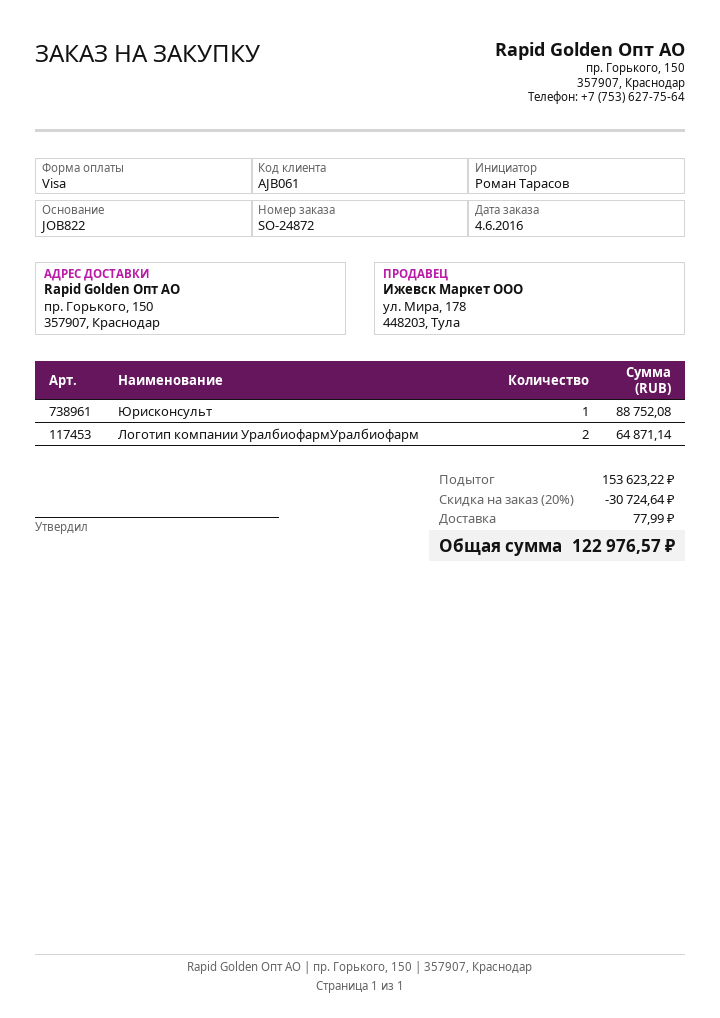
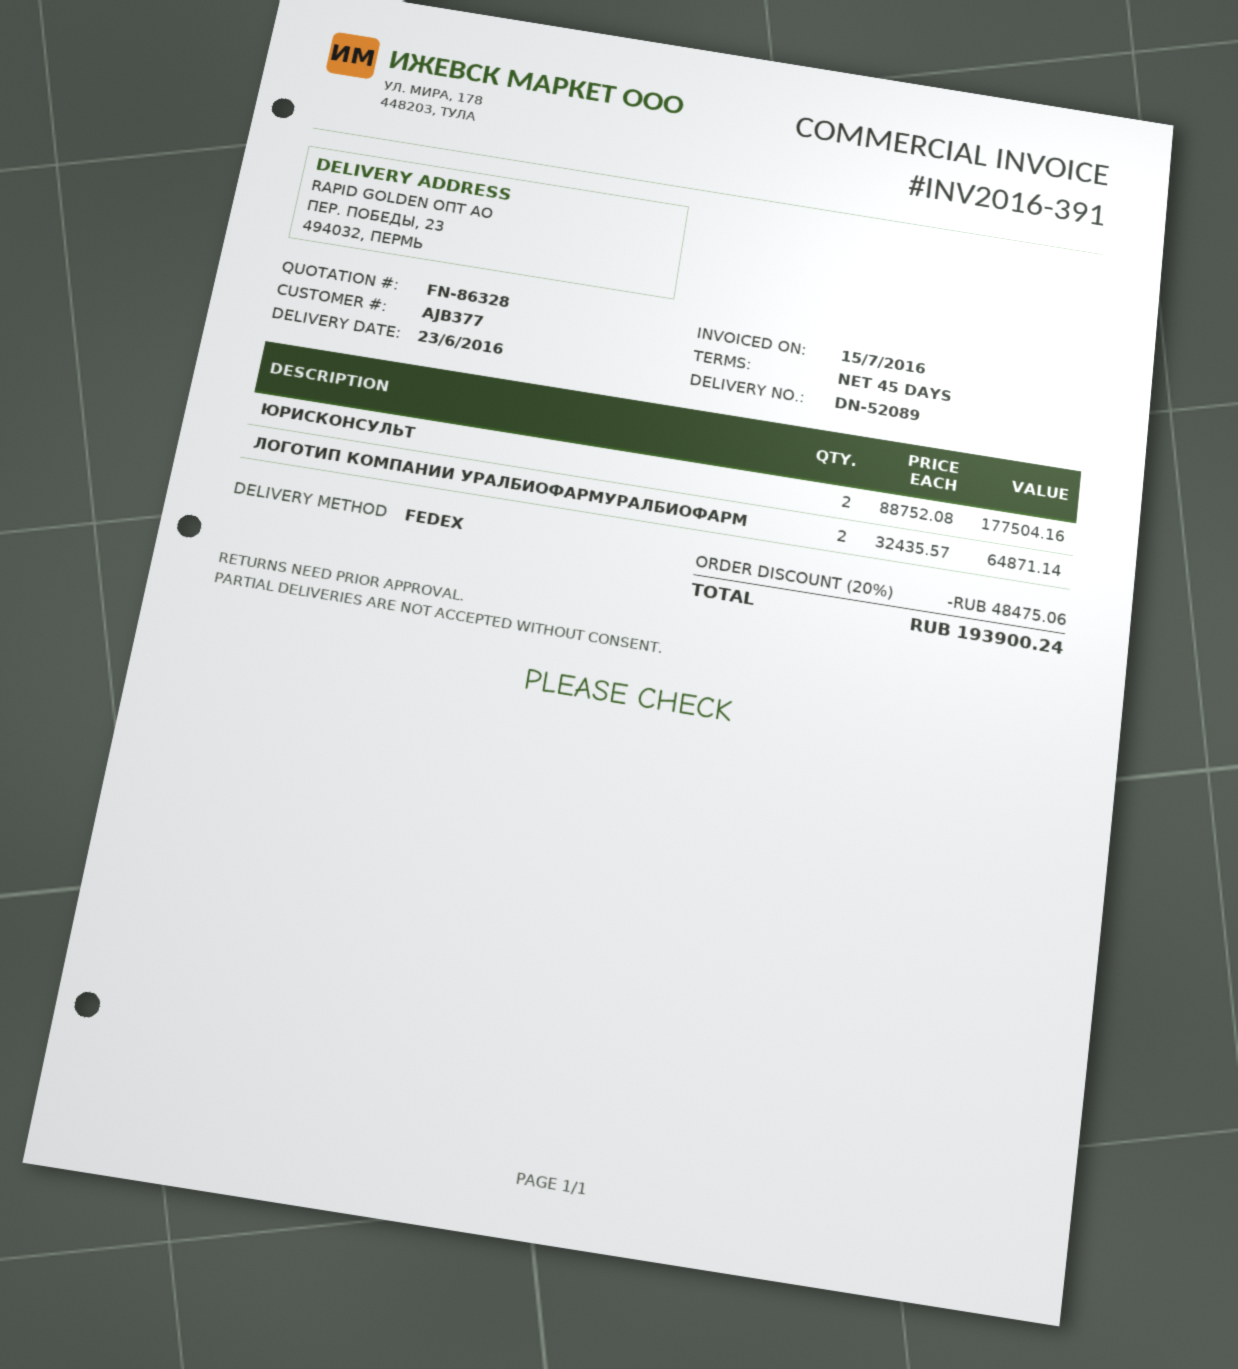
customer number: AJB061 -> AJB377
ship to: пр. Горького, 150, 357907, Краснодар -> ПЕР. ПОБЕДЫ, 23, 494032, ПЕРМЬ
Юрисконсульт: 1 for 88752.08 -> 2 for 177504.16
discount: 20% = 30724.64 -> 20% = 48475.06
shipping: 77.99 -> none
total: 122976.57 -> 193900.24

